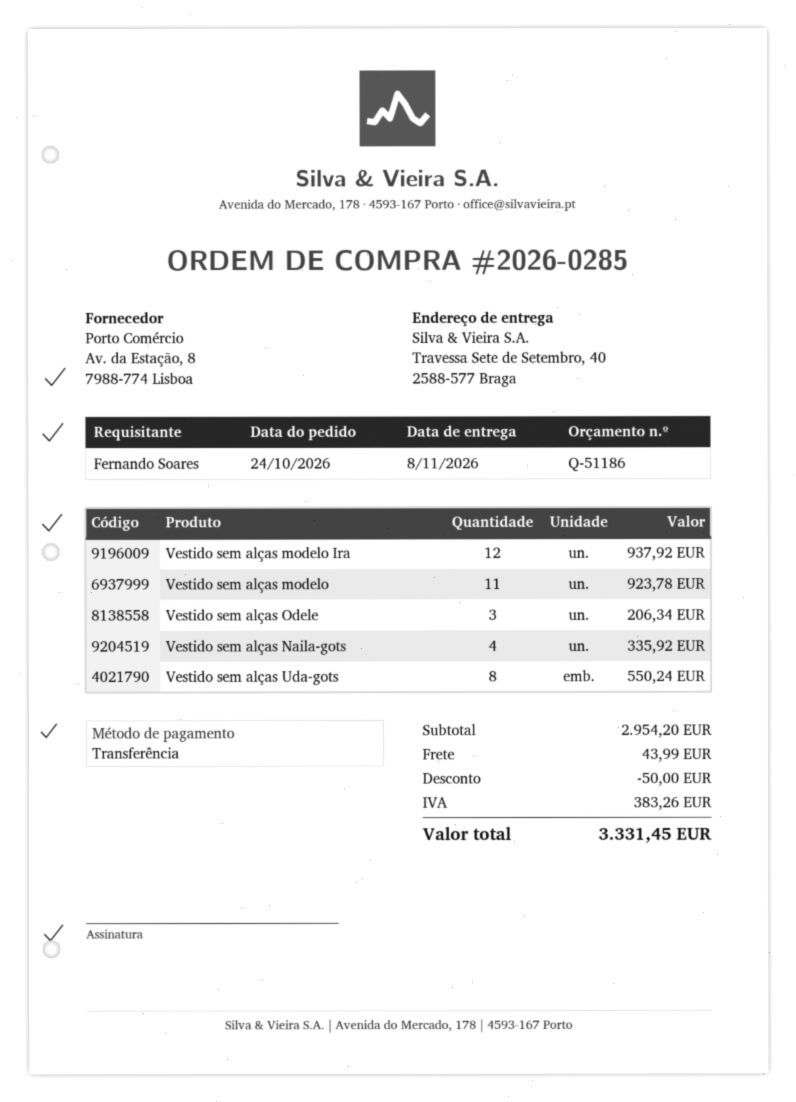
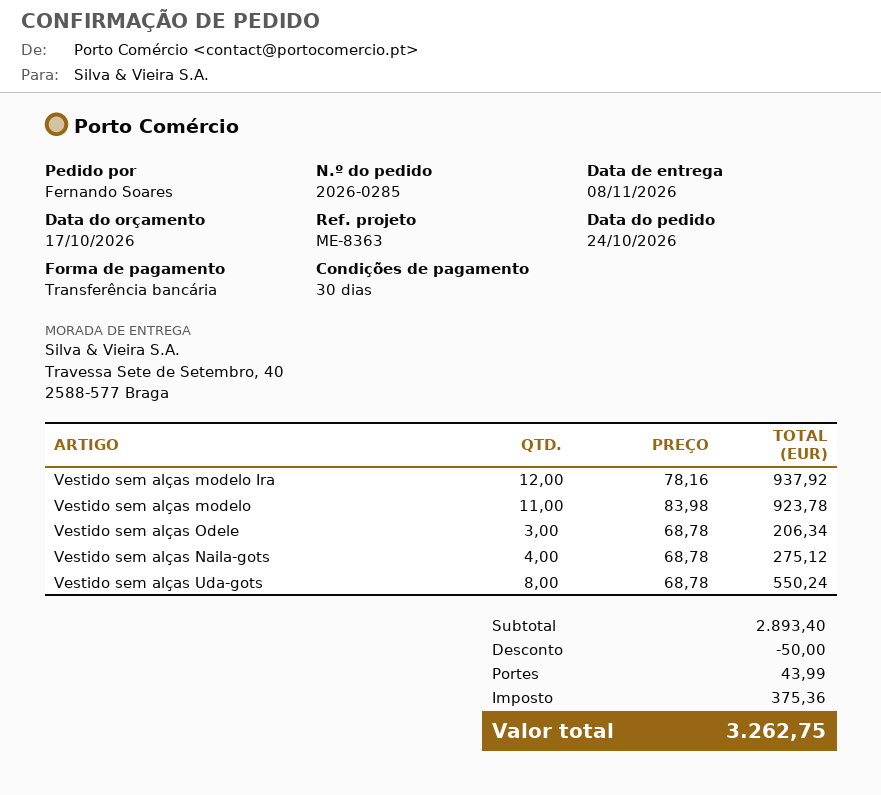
Vestido sem alças Naila-gots: 4 for 335.92 -> 4 for 275.12
subtotal: 2954.20 -> 2893.40
tax: 383.26 -> 375.36
total: 3331.45 -> 3262.75

